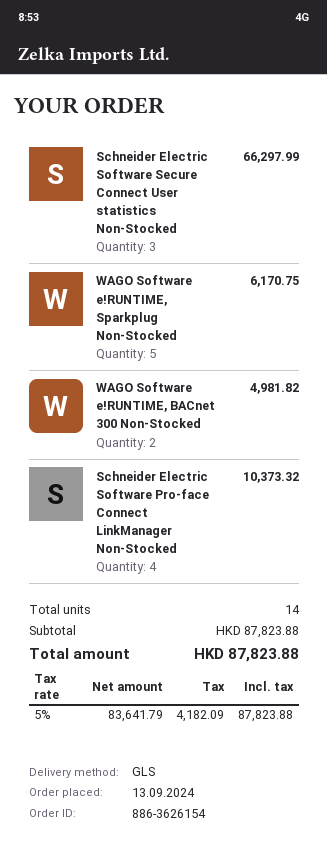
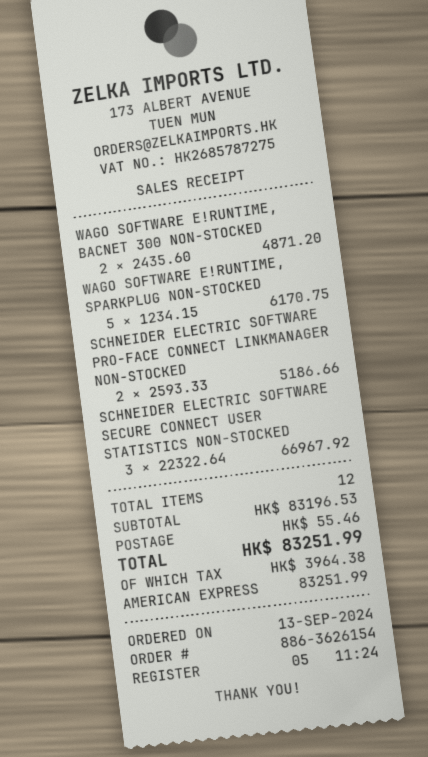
Schneider Electric Software Secure Connect User statistics Non-Stocked: 3 for 66297.99 -> 3 for 66967.92
WAGO Software e!RUNTIME, BACnet 300 Non-Stocked: 2 for 4981.82 -> 2 for 4871.20
Schneider Electric Software Pro-face Connect LinkManager Non-Stocked: 4 for 10373.32 -> 2 for 5186.66
total quantity: 14 -> 12
subtotal: 87823.88 -> 83196.53
shipping: none -> 55.46
tax: 4182.09 -> 3964.38
total: 87823.88 -> 83251.99

